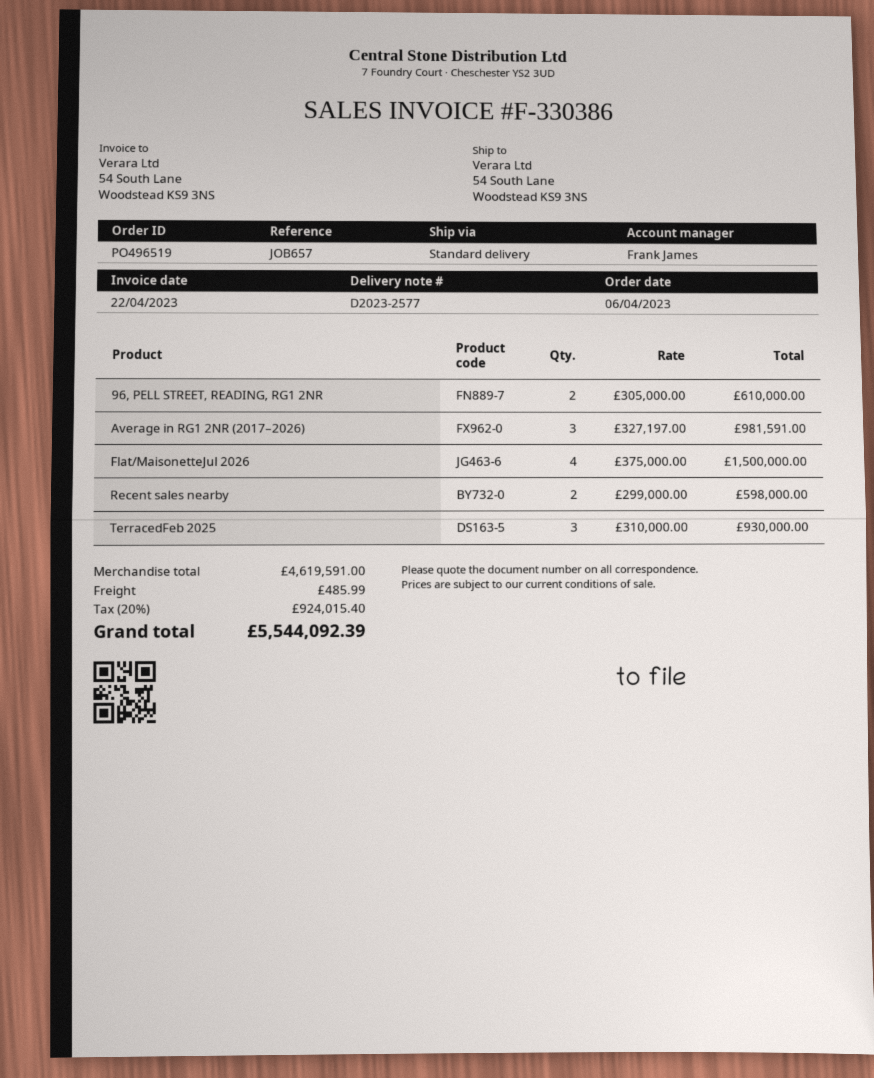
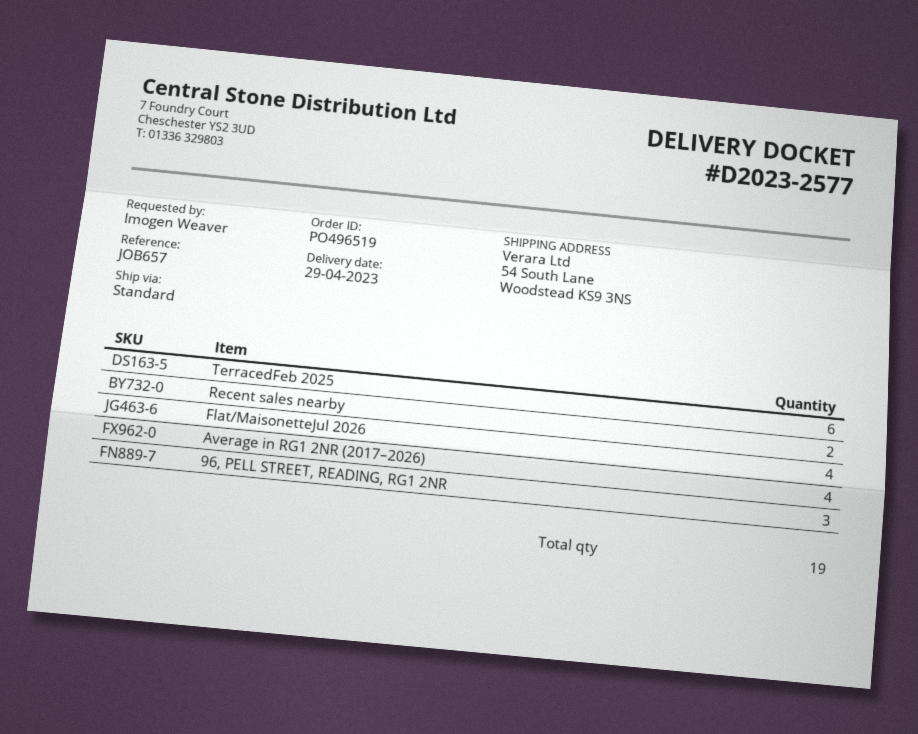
96, PELL STREET, READING, RG1 2NR: 2 -> 3
Average in RG1 2NR (2017–2026): 3 -> 4
TerracedFeb 2025: 3 -> 6

